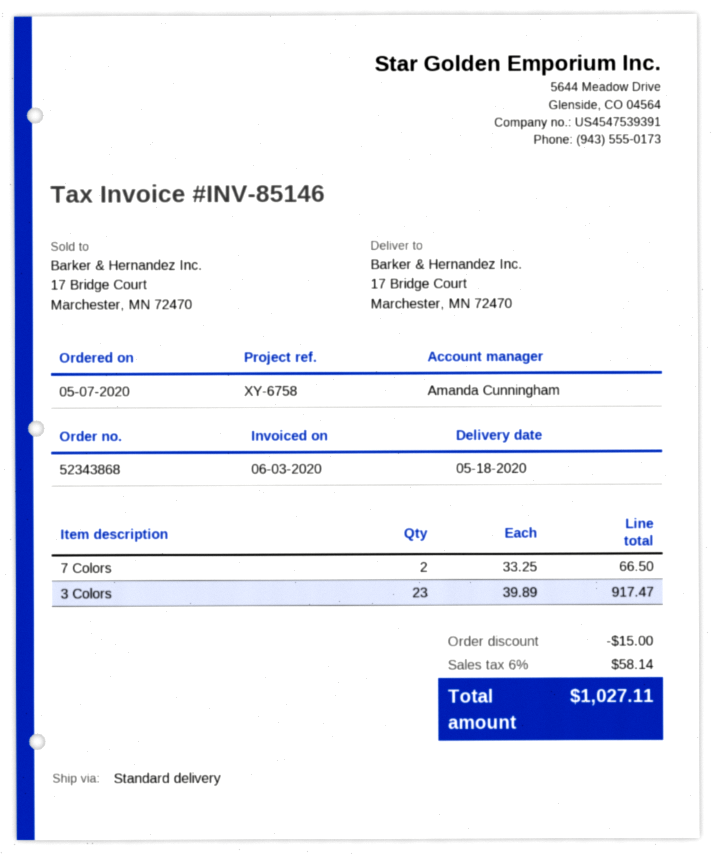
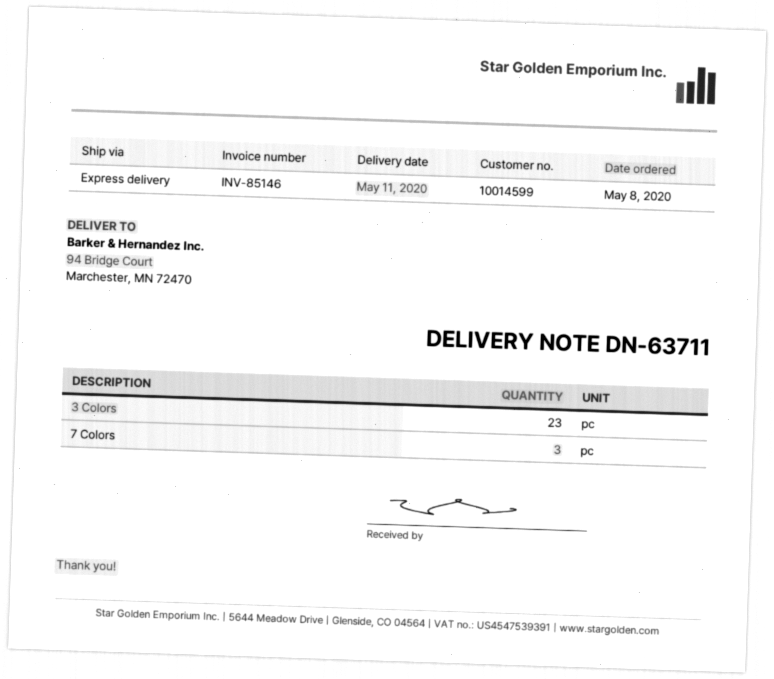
order date: 2020-05-07 -> 2020-05-08
delivery date: 2020-05-18 -> 2020-05-11
shipping method: standard -> express
ship to: 17 Bridge Court, Marchester, MN 72470 -> 94 Bridge Court, Marchester, MN 72470
7 Colors: 2 -> 3

